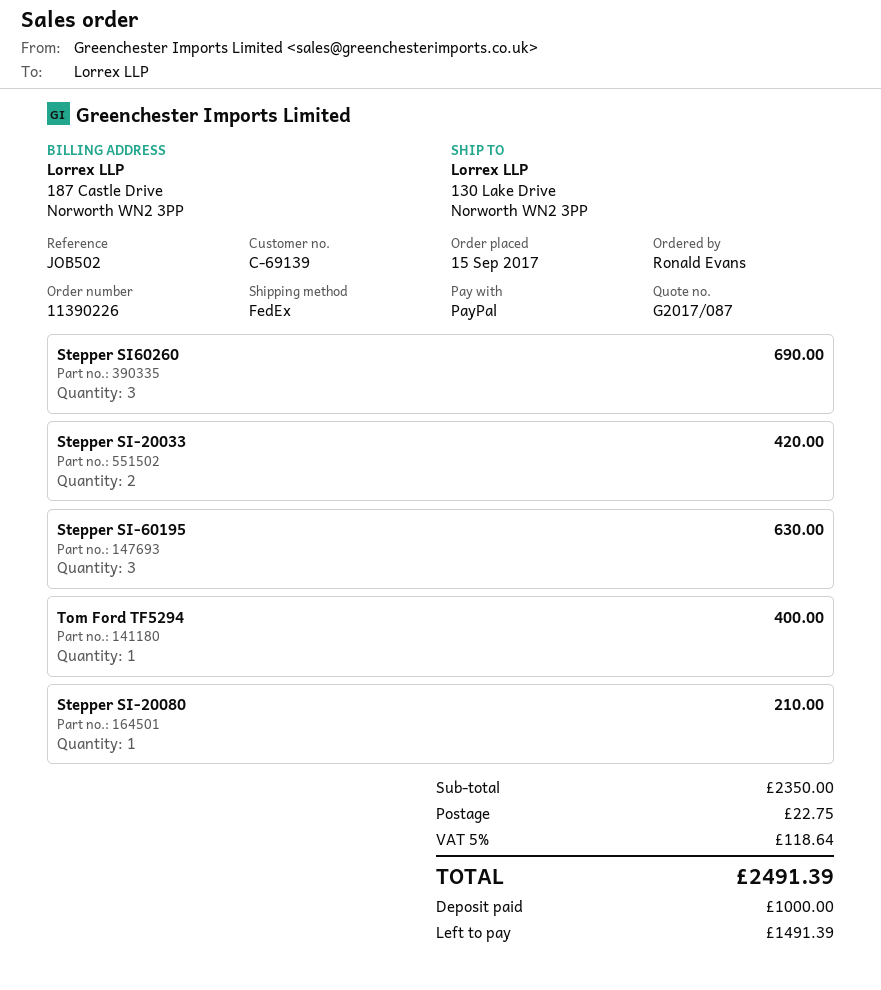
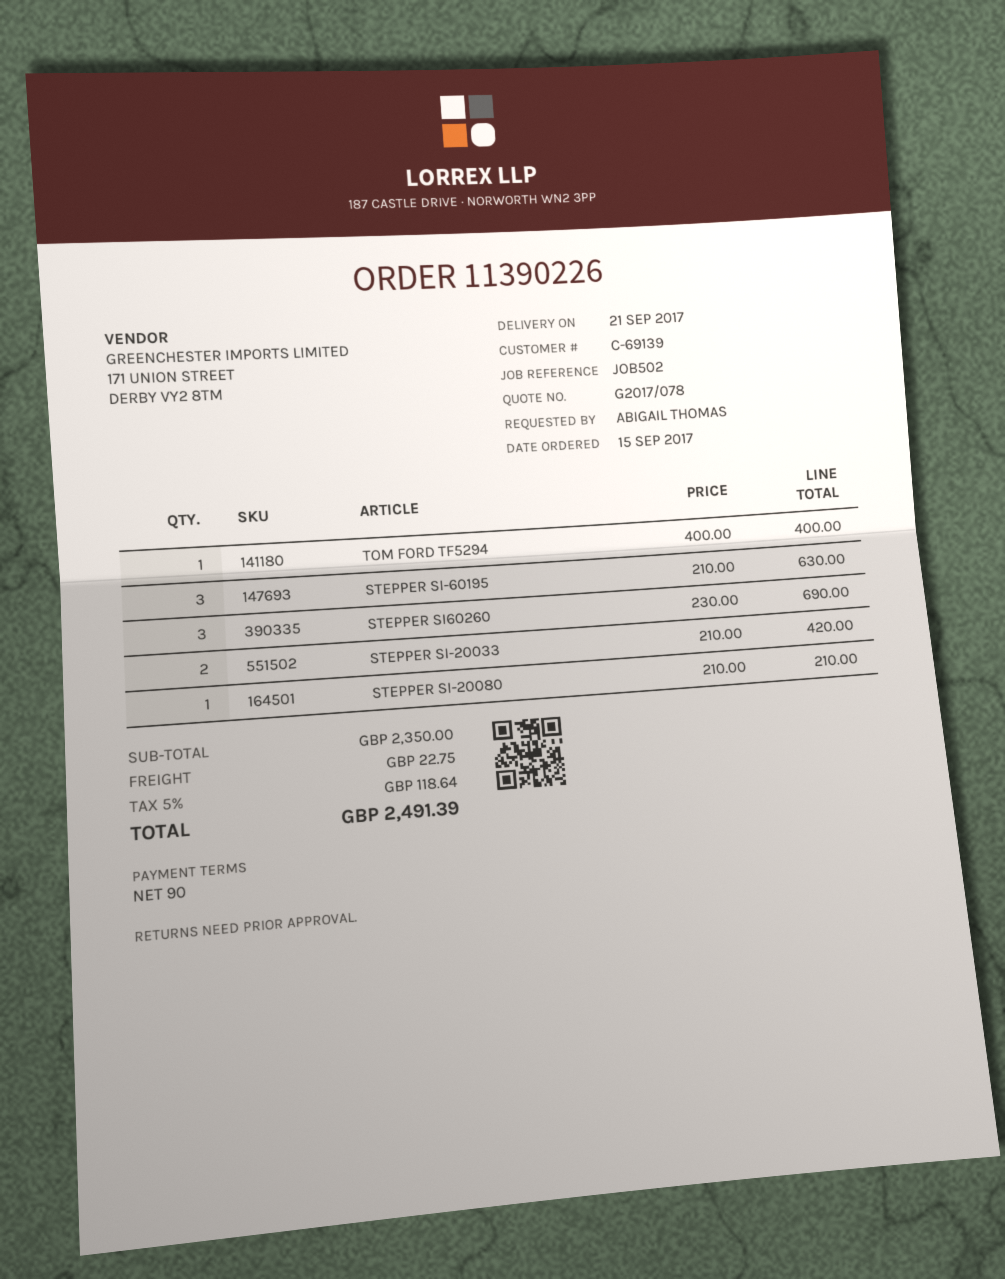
quote number: G2017/087 -> G2017/078
ordered by: Ronald Evans -> ABIGAIL THOMAS

